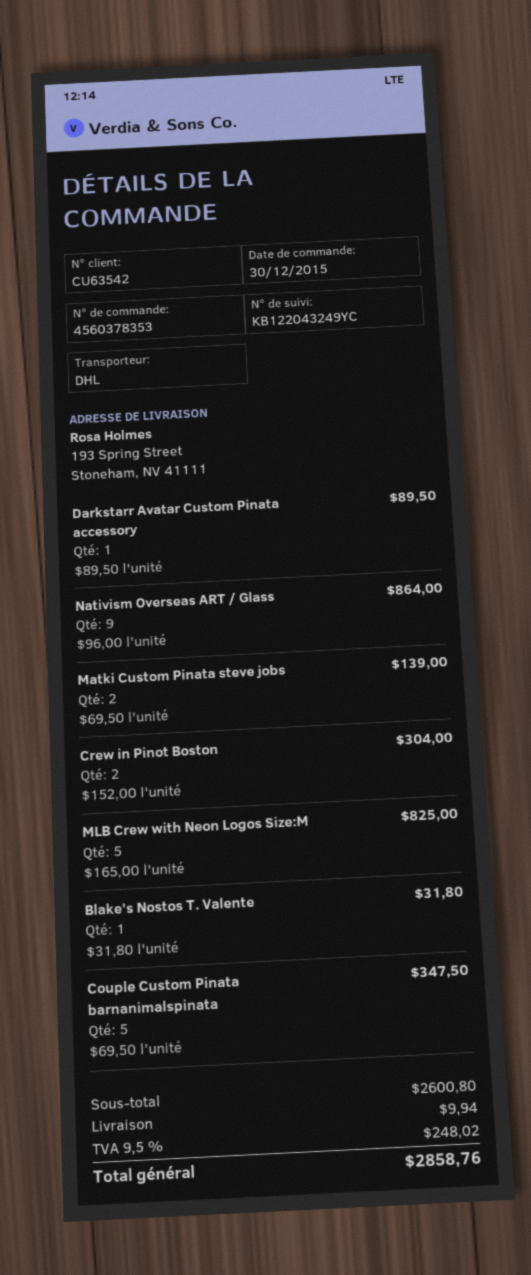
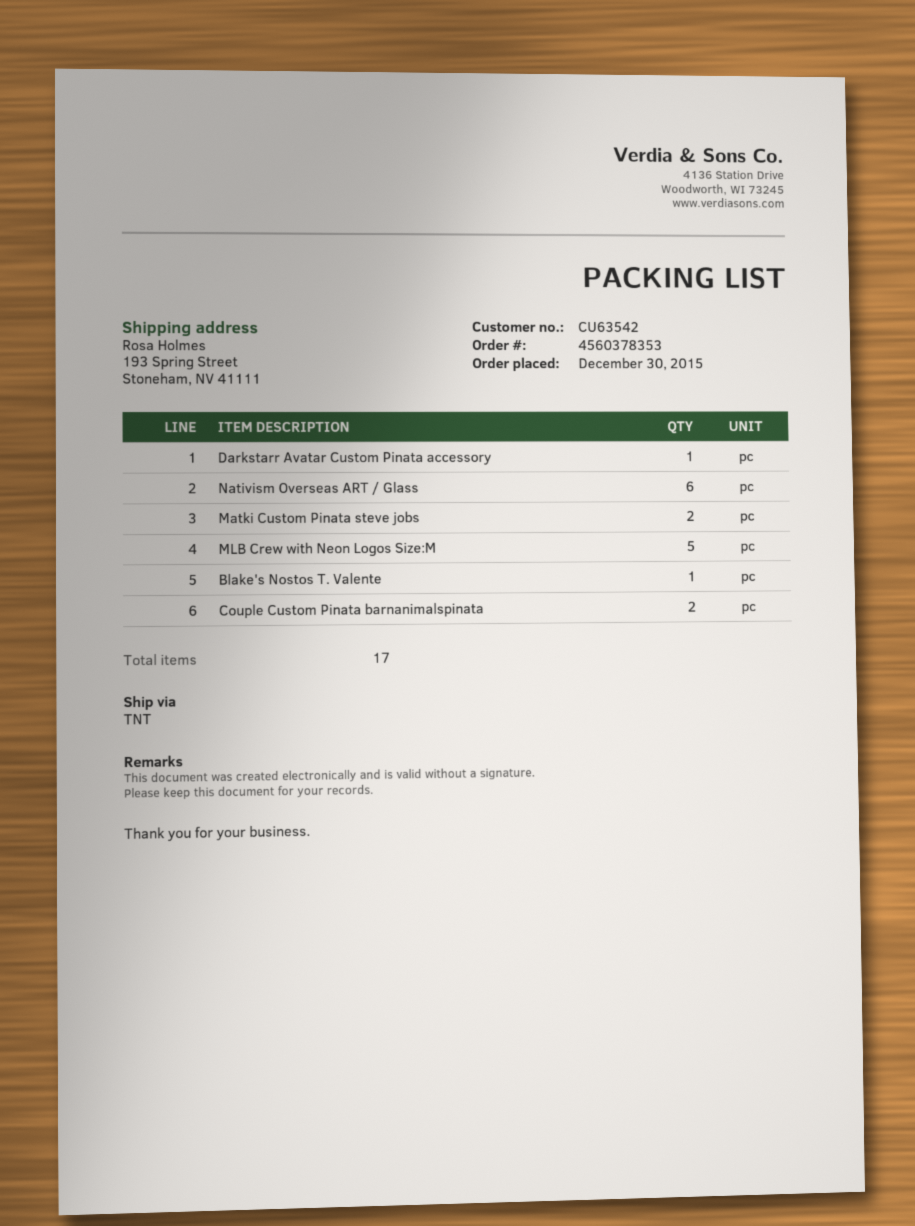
shipping method: DHL -> TNT
Nativism Overseas ART / Glass: 9 -> 6
Crew in Pinot Boston: 2 -> none
Couple Custom Pinata barnanimalspinata: 5 -> 2

